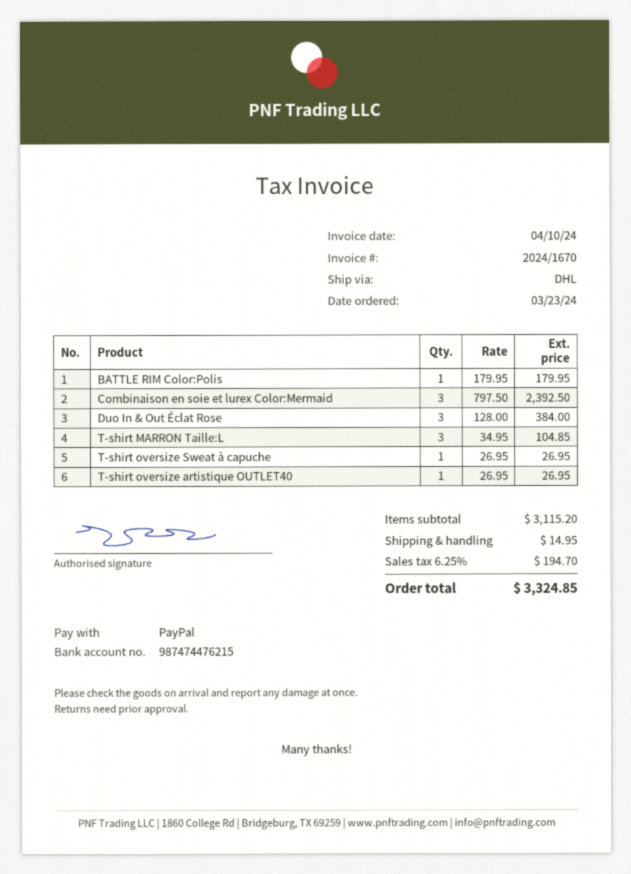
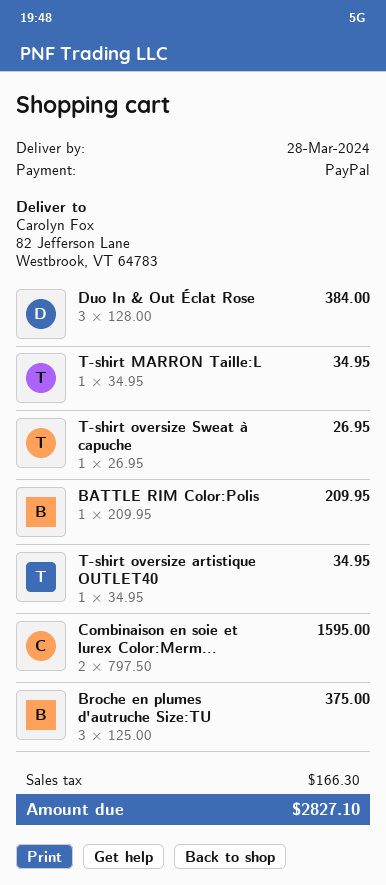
BATTLE RIM Color:Polis: 1 x 179.95 = 179.95 -> 1 x 209.95 = 209.95
Combinaison en soie et lurex Color:Mermaid: 3 x 797.50 = 2392.50 -> 2 x 797.50 = 1595.00
T-shirt MARRON Taille:L: 3 x 34.95 = 104.85 -> 1 x 34.95 = 34.95
T-shirt oversize artistique OUTLET40: 1 x 26.95 = 26.95 -> 1 x 34.95 = 34.95
Broche en plumes d'autruche Size:TU: none -> 3 x 125.00 = 375.00
shipping: 14.95 -> none
tax: 194.70 -> 166.30
total: 3324.85 -> 2827.10

